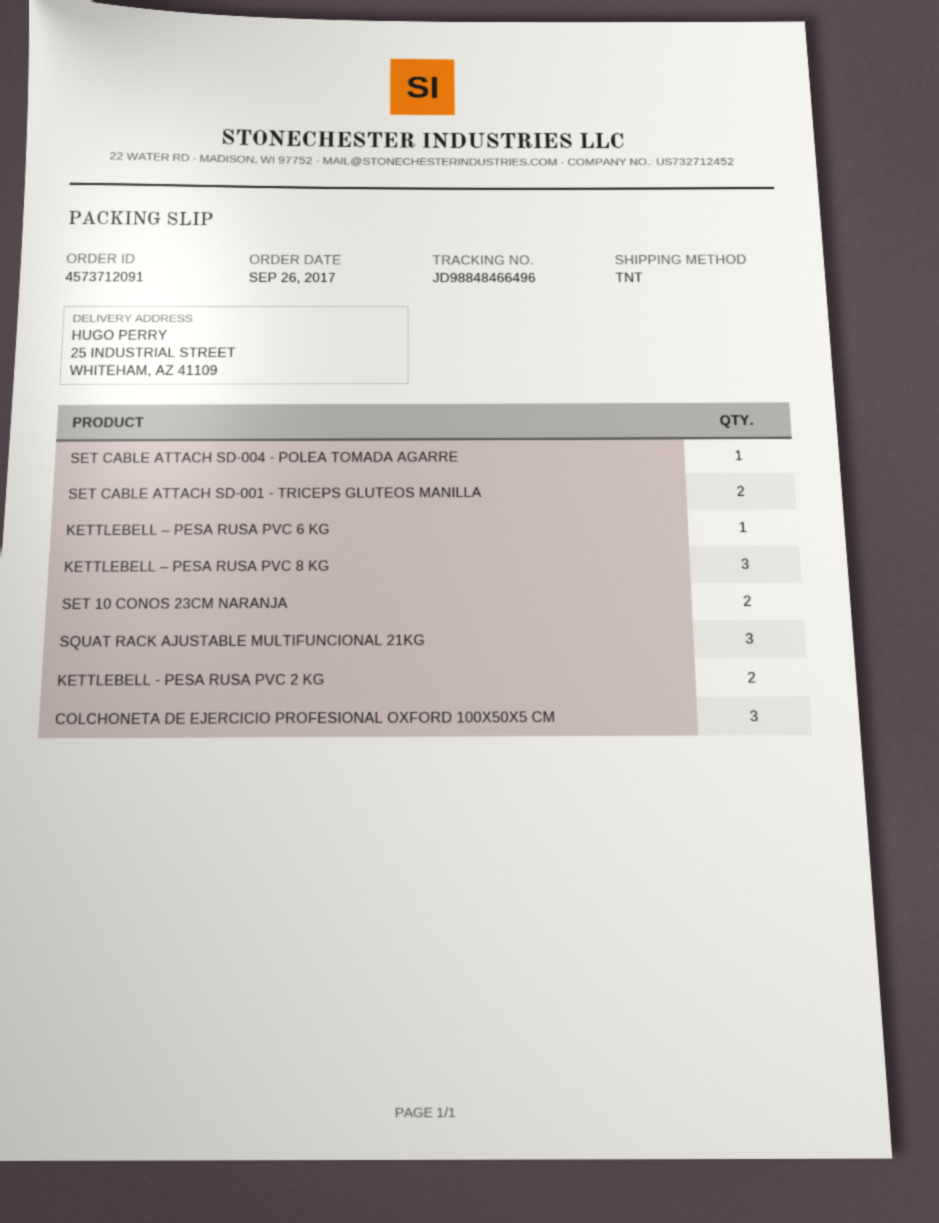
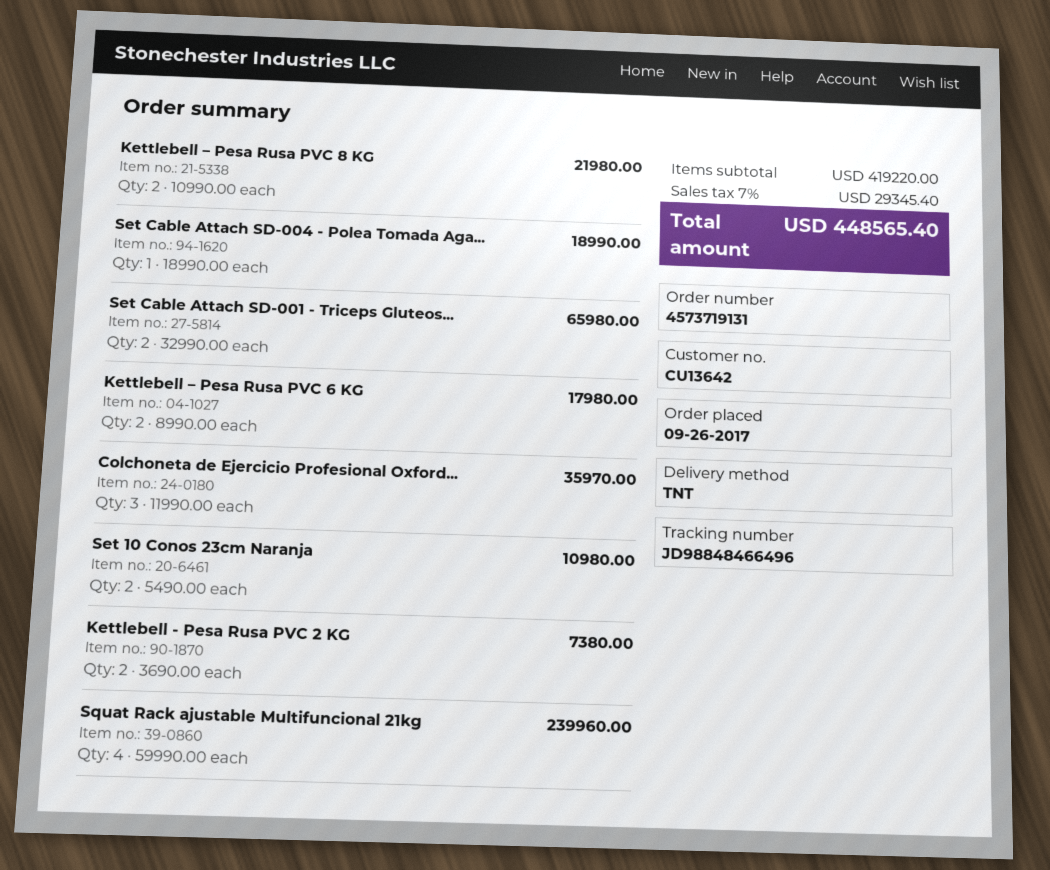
order number: 4573712091 -> 4573719131
KETTLEBELL – PESA RUSA PVC 6 KG: 1 -> 2
KETTLEBELL – PESA RUSA PVC 8 KG: 3 -> 2
SQUAT RACK AJUSTABLE MULTIFUNCIONAL 21KG: 3 -> 4

